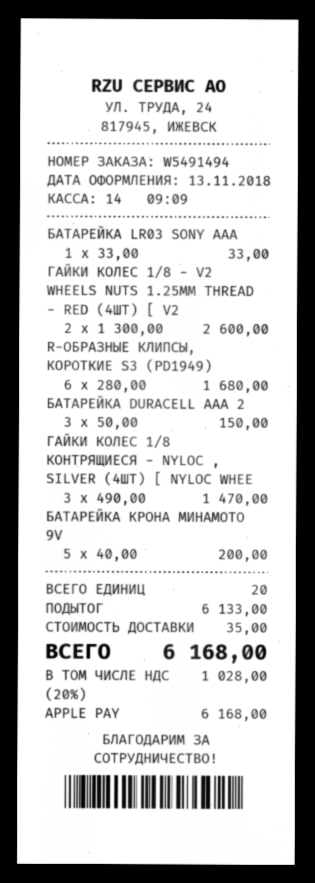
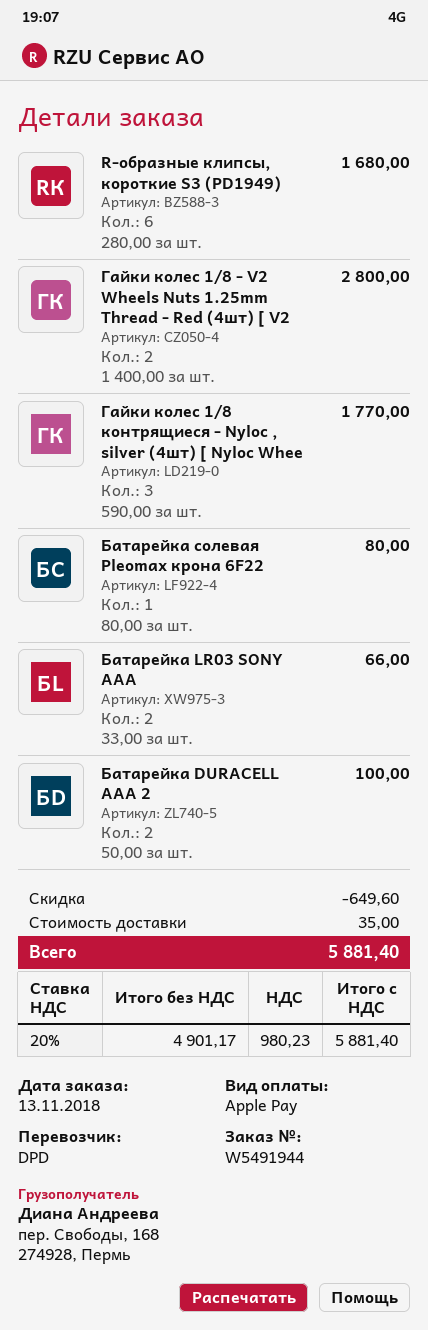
order number: W5491494 -> W5491944
БАТАРЕЙКА LR03 SONY AAA: 1 x 33.00 = 33.00 -> 2 x 33.00 = 66.00
ГАЙКИ КОЛЕС 1/8 - V2 WHEELS NUTS 1.25MM THREAD - RED (4ШТ) [ V2: 2 x 1300.00 = 2600.00 -> 2 x 1400.00 = 2800.00
БАТАРЕЙКА DURACELL AAA 2: 3 x 50.00 = 150.00 -> 2 x 50.00 = 100.00
ГАЙКИ КОЛЕС 1/8 КОНТРЯЩИЕСЯ - NYLOC , SILVER (4ШТ) [ NYLOC WHEE: 3 x 490.00 = 1470.00 -> 3 x 590.00 = 1770.00
БАТАРЕЙКА КРОНА МИНАМОТО 9V: 5 x 40.00 = 200.00 -> none
Батарейка солевая Pleomax крона 6F22: none -> 1 x 80.00 = 80.00
discount: none -> 649.60
tax: 20% = 1028.00 -> 20% = 980.23
total: 6168.00 -> 5881.40

